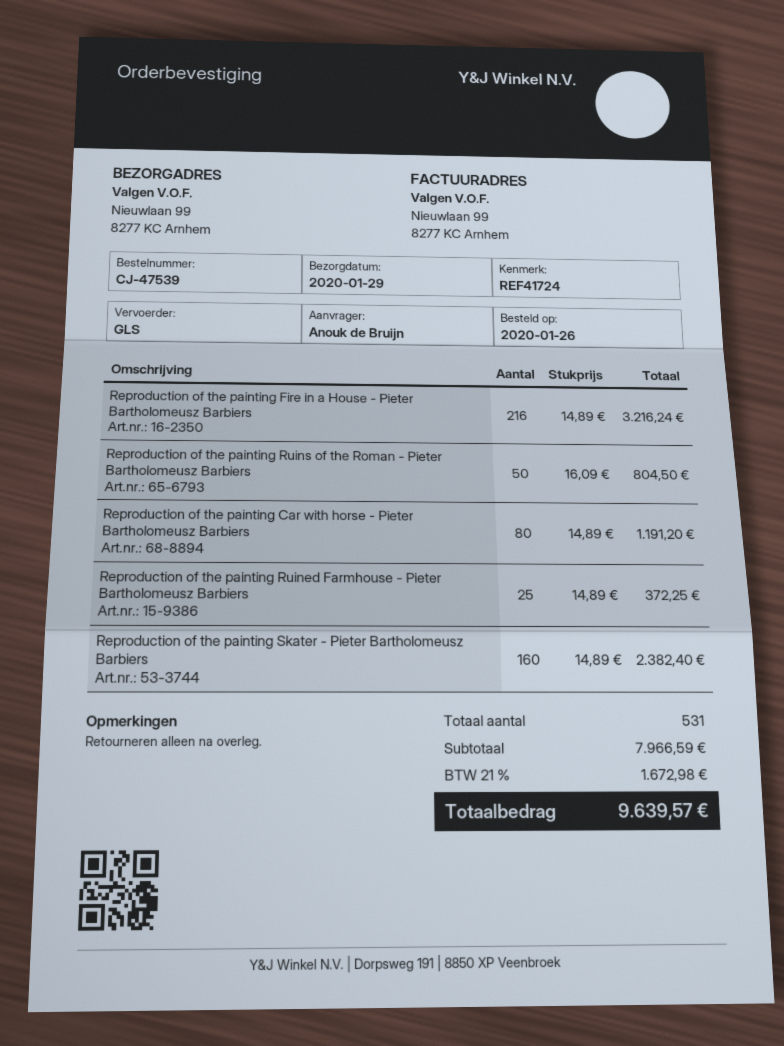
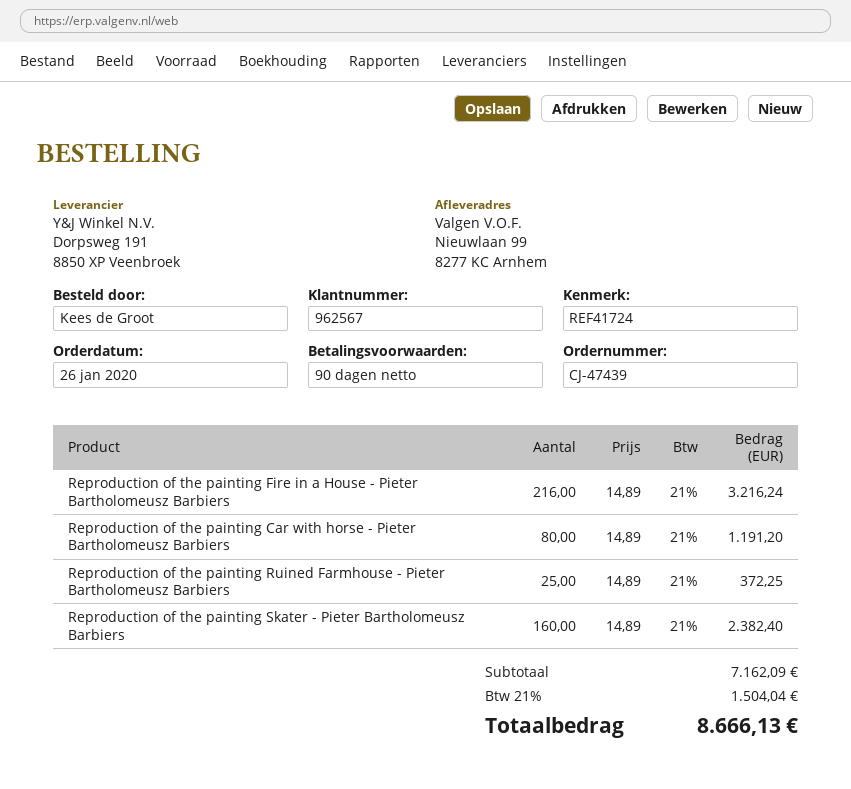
order number: CJ-47539 -> CJ-47439
ordered by: Anouk de Bruijn -> Kees de Groot
Reproduction of the painting Ruins of the Roman - Pieter Bartholomeusz Barbiers: 50 x 16.09 = 804.50 -> none
subtotal: 7966.59 -> 7162.09
tax: 21% = 1672.98 -> 21% = 1504.04
total: 9639.57 -> 8666.13

